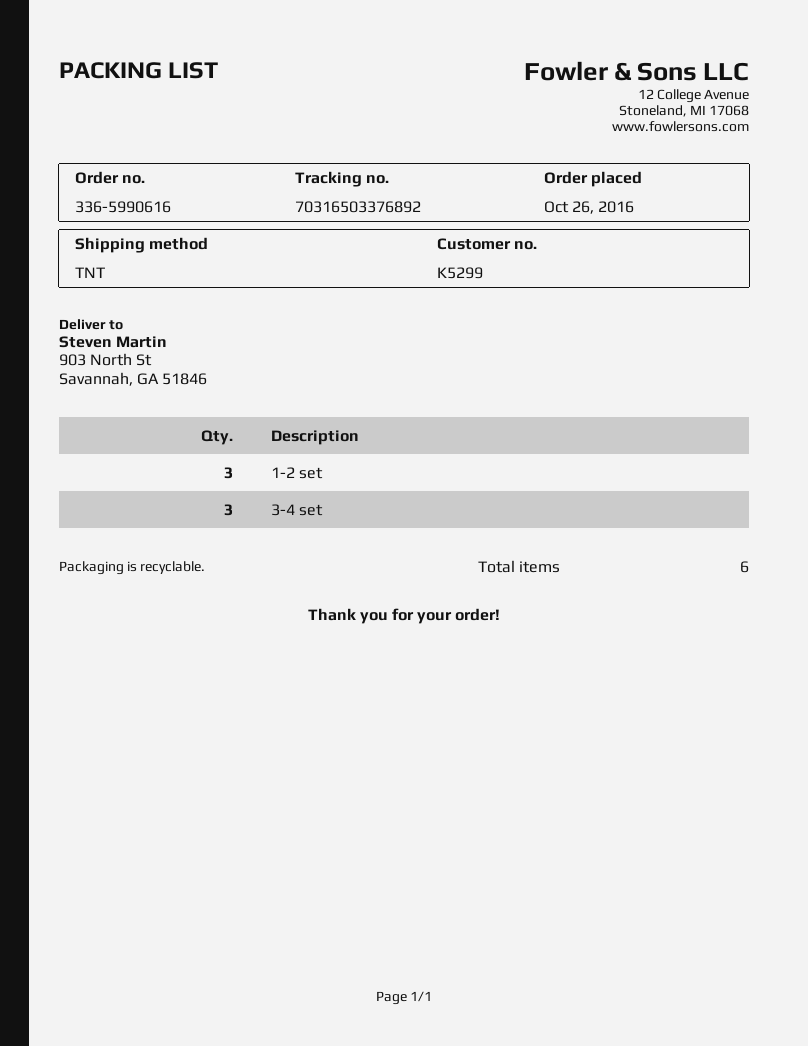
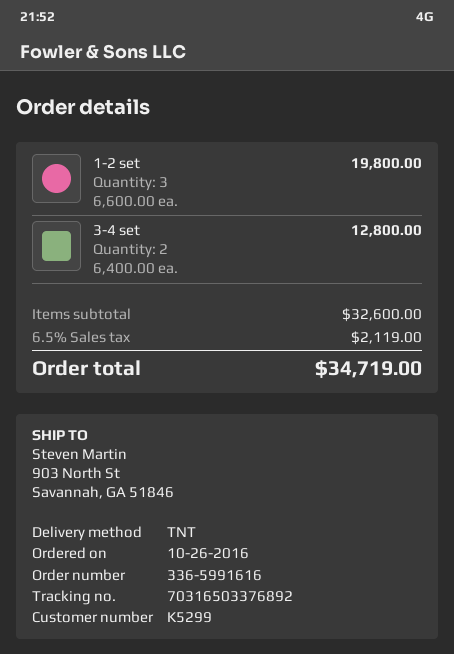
order number: 336-5990616 -> 336-5991616
3-4 set: 3 -> 2

